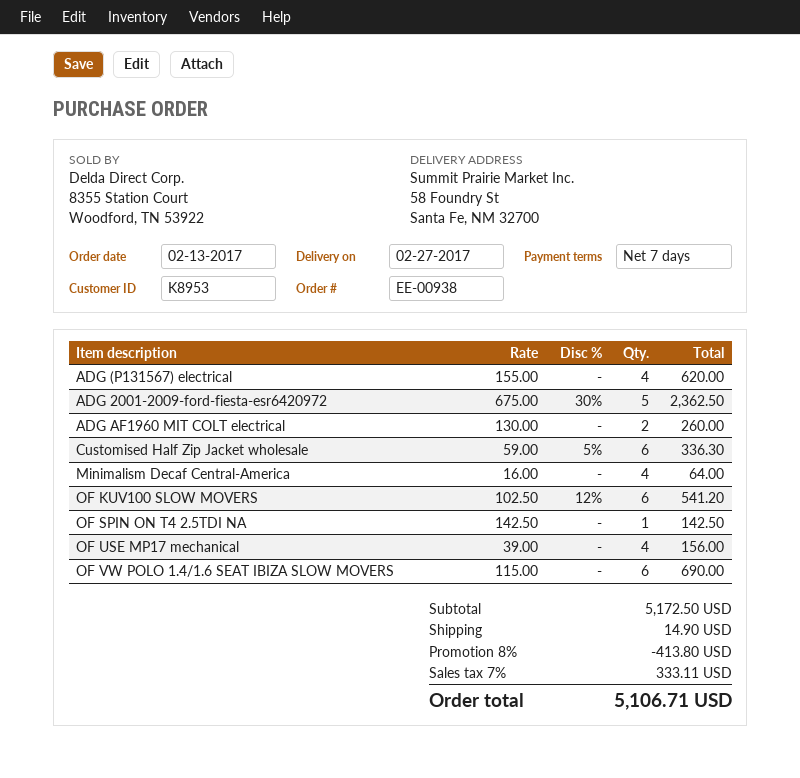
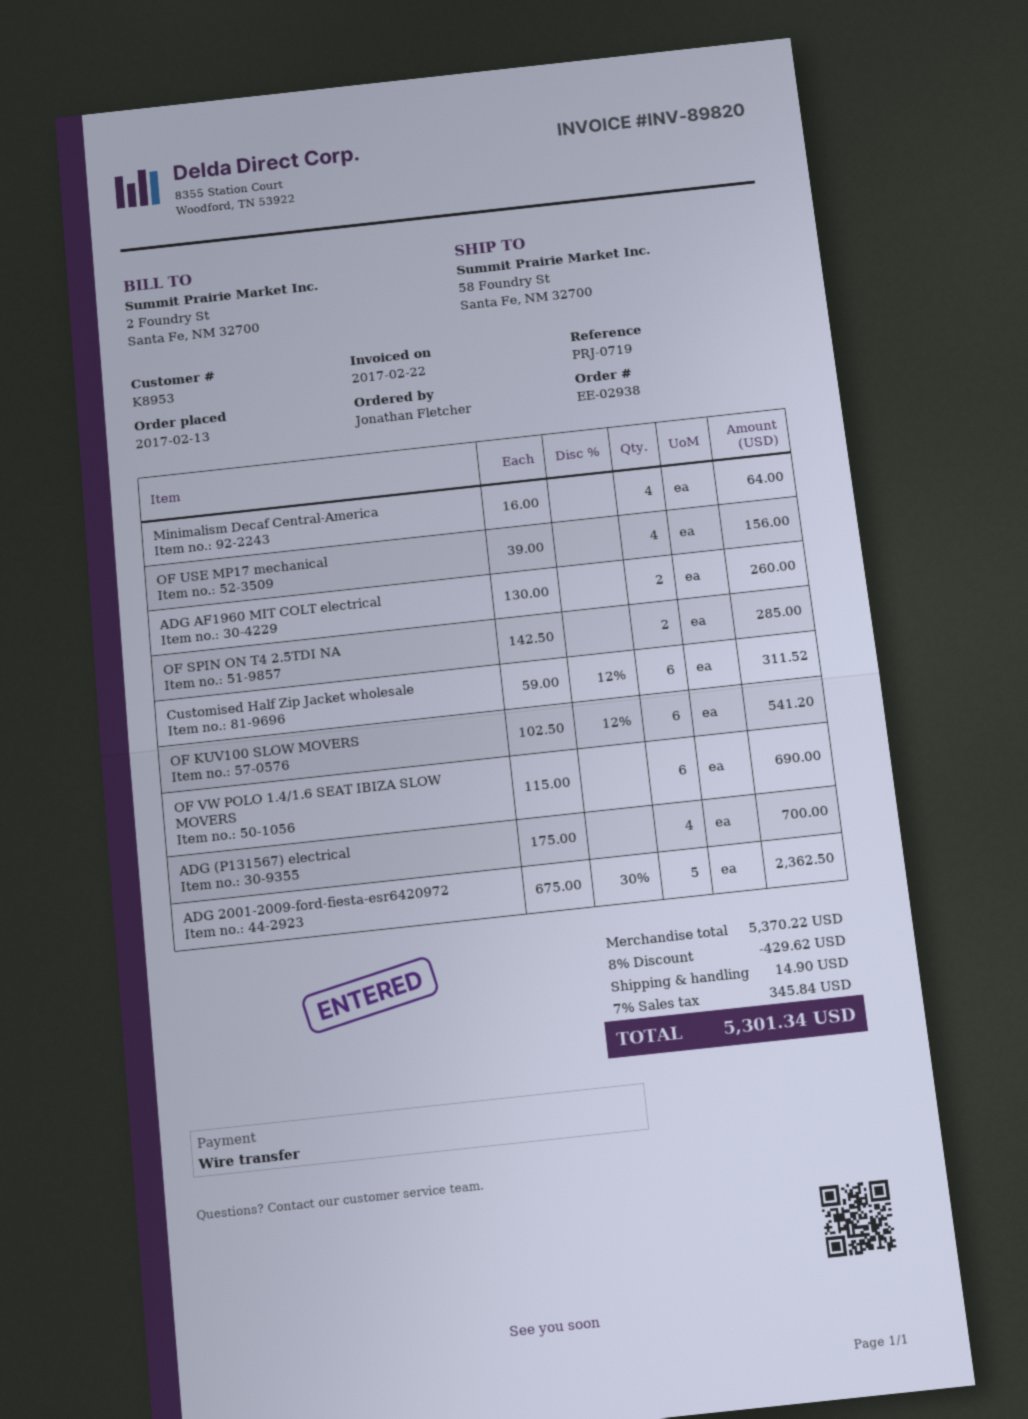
order number: EE-00938 -> EE-02938
ADG (P131567) electrical: 4 x 155.00 = 620.00 -> 4 x 175.00 = 700.00
Customised Half Zip Jacket wholesale: 6 x 59.00 - 5% = 336.30 -> 6 x 59.00 - 12% = 311.52
OF SPIN ON T4 2.5TDI NA: 1 x 142.50 = 142.50 -> 2 x 142.50 = 285.00
subtotal: 5172.50 -> 5370.22
discount: 8% = 413.80 -> 8% = 429.62
tax: 7% = 333.11 -> 7% = 345.84
total: 5106.71 -> 5301.34

